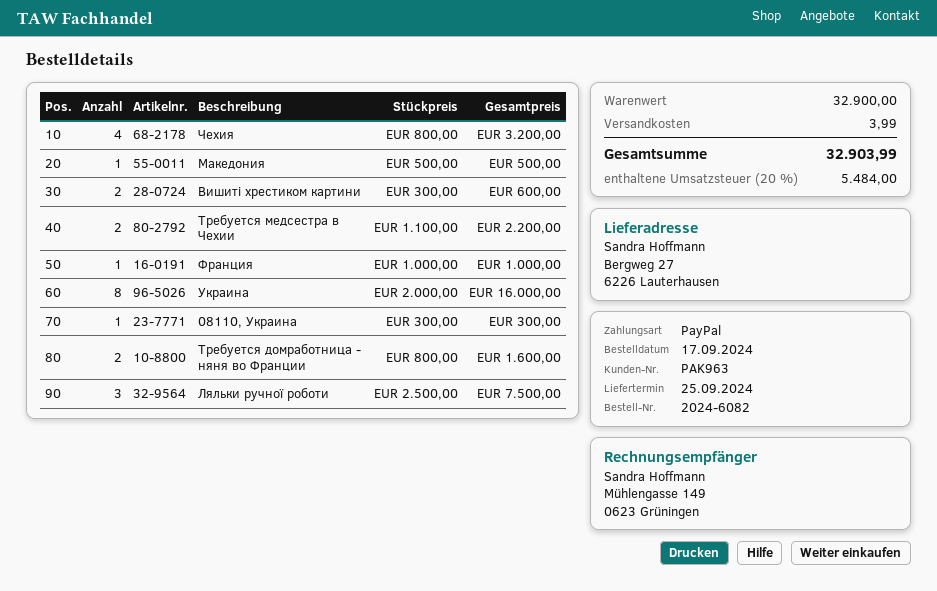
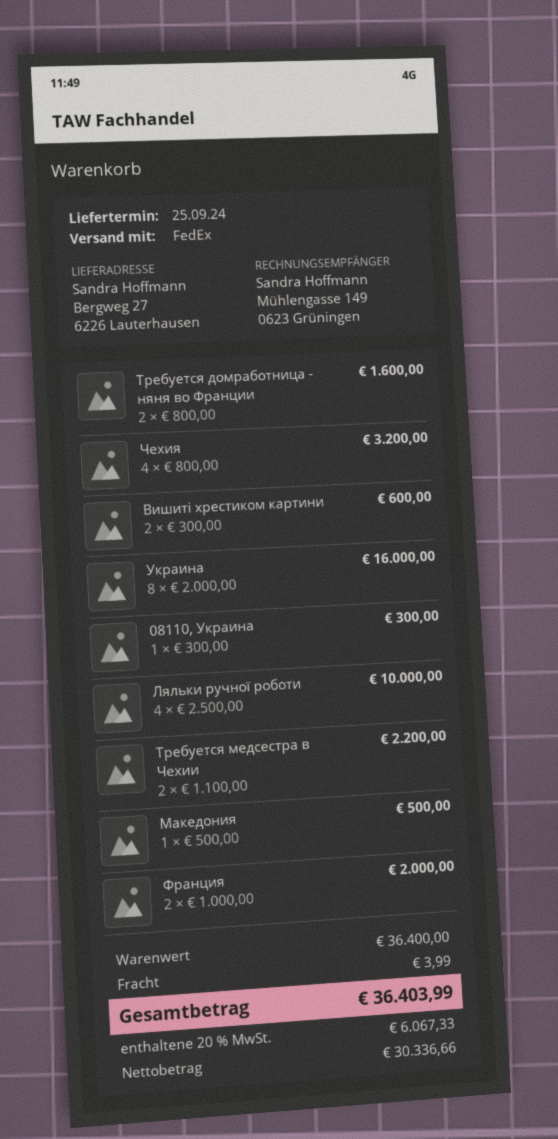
Франция: 1 x 1000.00 = 1000.00 -> 2 x 1000.00 = 2000.00
Ляльки ручної роботи: 3 x 2500.00 = 7500.00 -> 4 x 2500.00 = 10000.00
subtotal: 32900.00 -> 36400.00
tax: 20% = 5484.00 -> 20% = 6067.33
total: 32903.99 -> 36403.99

